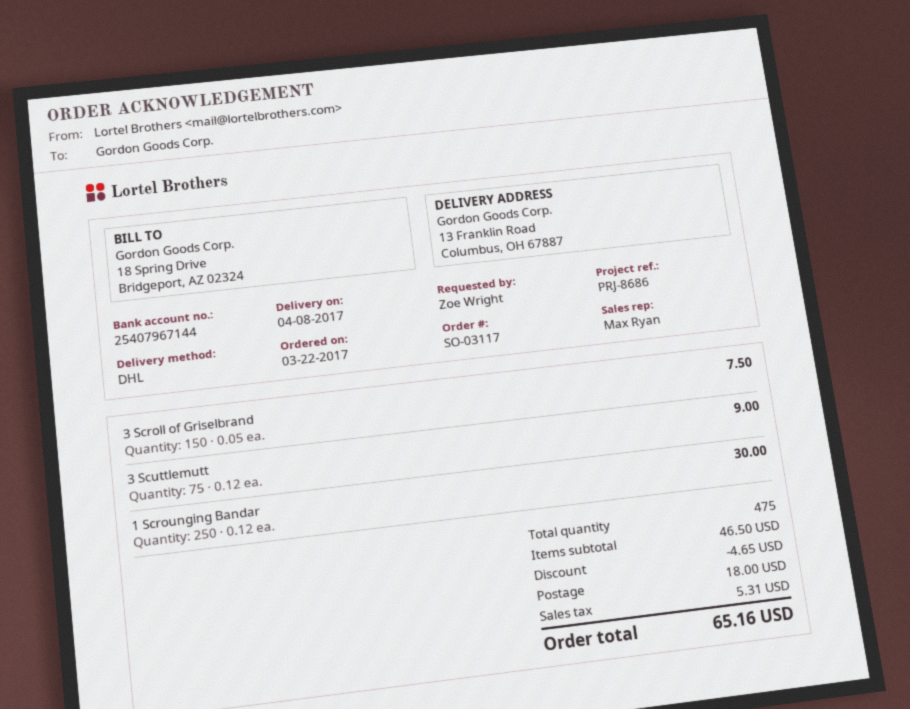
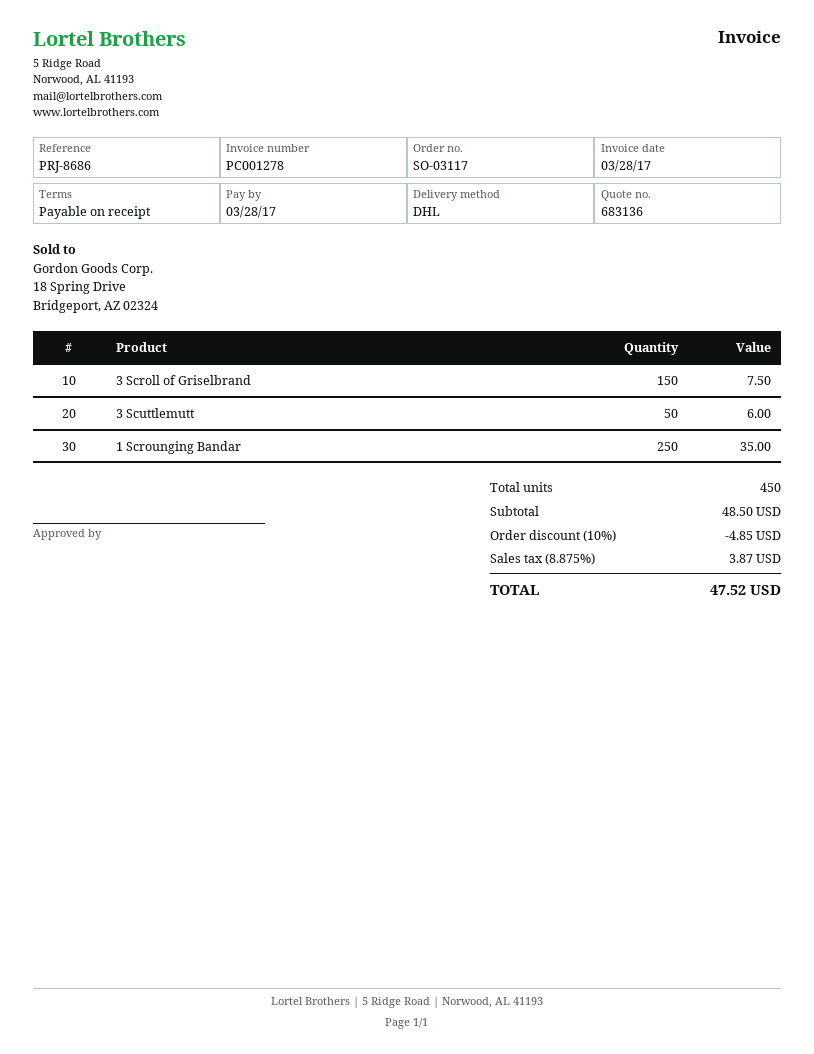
3 Scuttlemutt: 75 for 9.00 -> 50 for 6.00
1 Scrounging Bandar: 250 for 30.00 -> 250 for 35.00
total quantity: 475 -> 450
subtotal: 46.50 -> 48.50
discount: 4.65 -> 4.85
shipping: 18.00 -> none
tax: 5.31 -> 3.87
total: 65.16 -> 47.52

